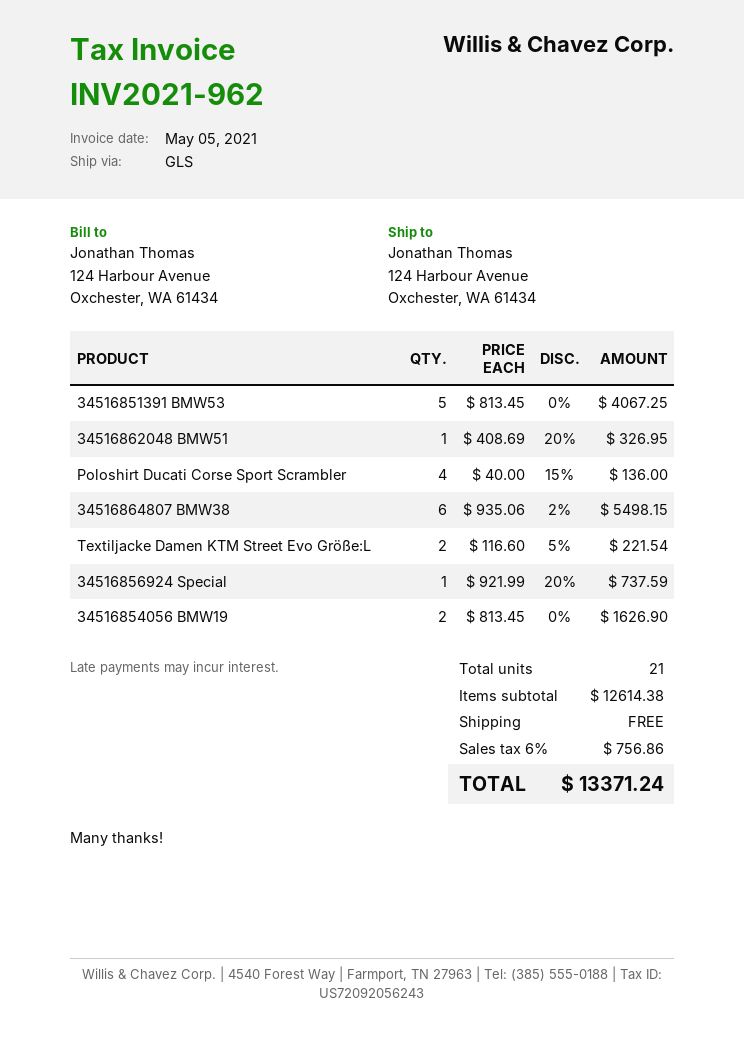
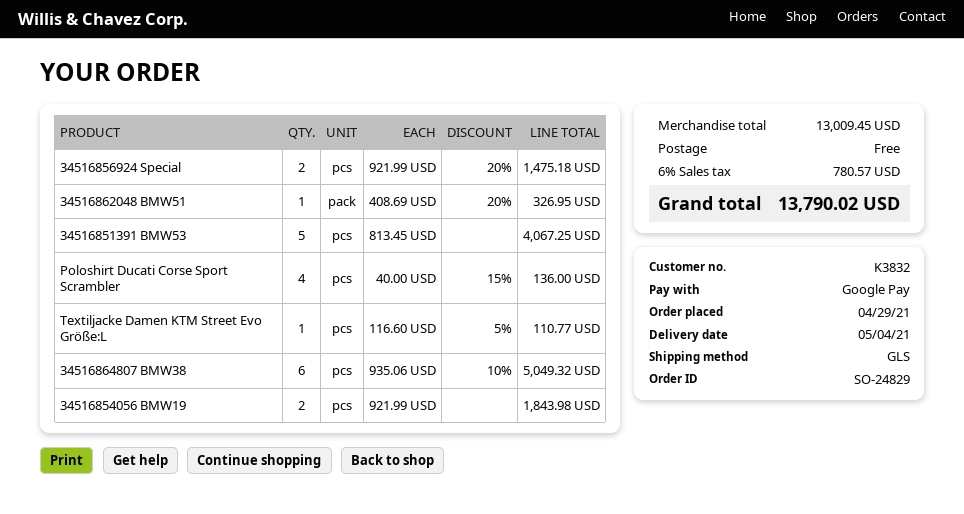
34516864807 BMW38: 6 x 935.06 - 2% = 5498.15 -> 6 x 935.06 - 10% = 5049.32
Textiljacke Damen KTM Street Evo Größe:L: 2 x 116.60 - 5% = 221.54 -> 1 x 116.60 - 5% = 110.77
34516856924 Special: 1 x 921.99 - 20% = 737.59 -> 2 x 921.99 - 20% = 1475.18
34516854056 BMW19: 2 x 813.45 = 1626.90 -> 2 x 921.99 = 1843.98
subtotal: 12614.38 -> 13009.45
tax: 6% = 756.86 -> 6% = 780.57
total: 13371.24 -> 13790.02

